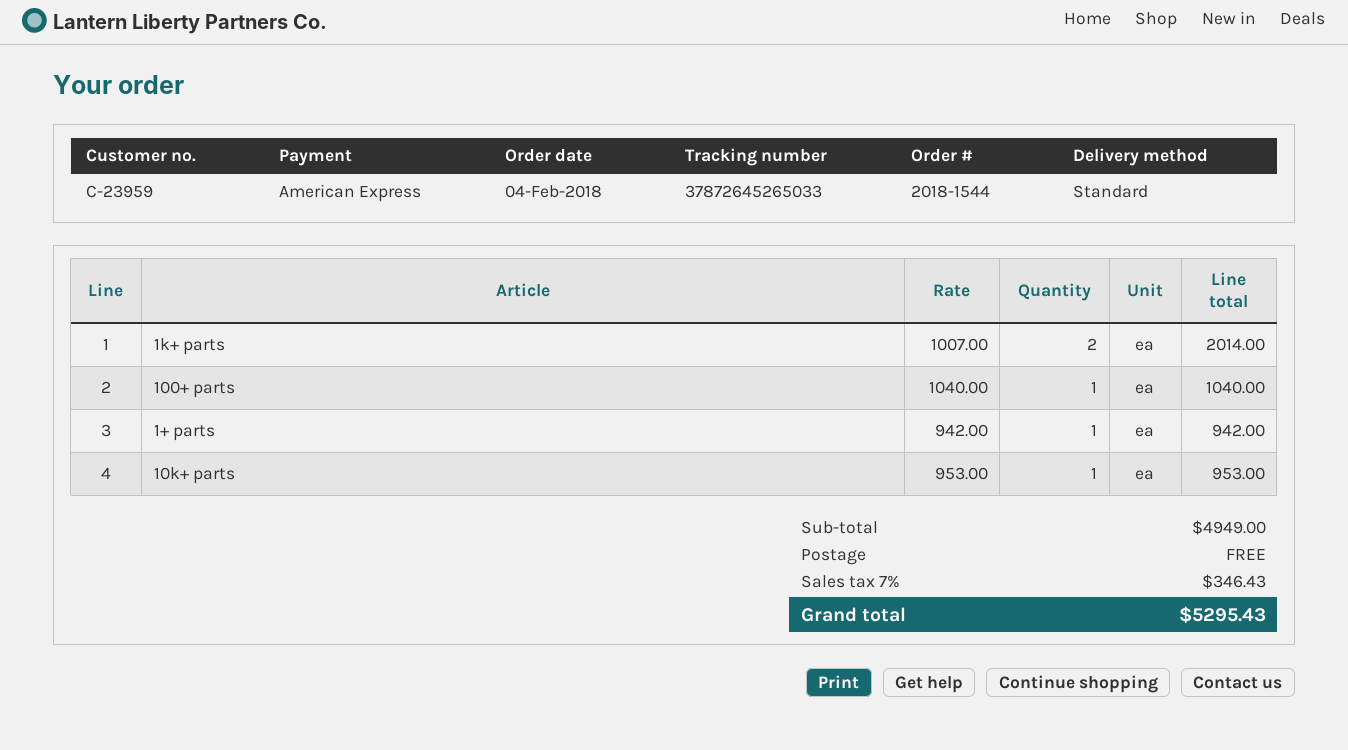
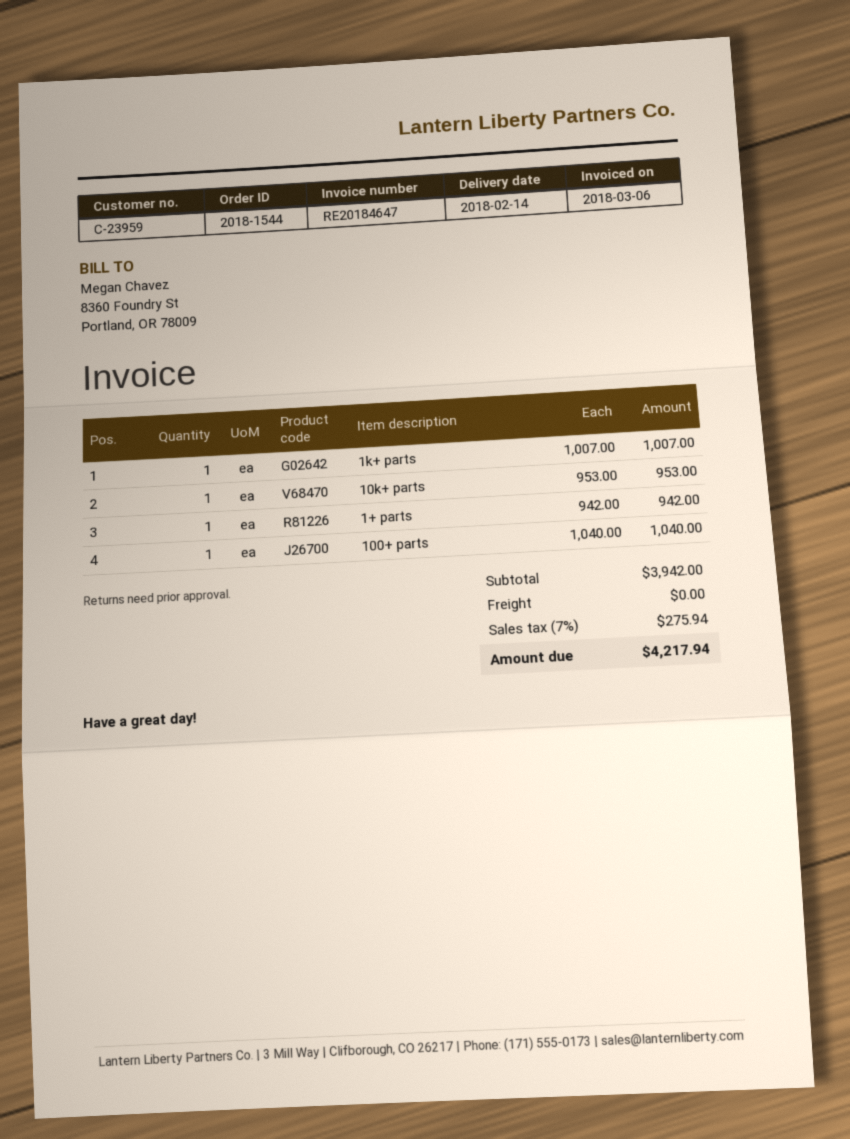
1k+ parts: 2 x 1007.00 = 2014.00 -> 1 x 1007.00 = 1007.00
subtotal: 4949.00 -> 3942.00
tax: 7% = 346.43 -> 7% = 275.94
total: 5295.43 -> 4217.94

